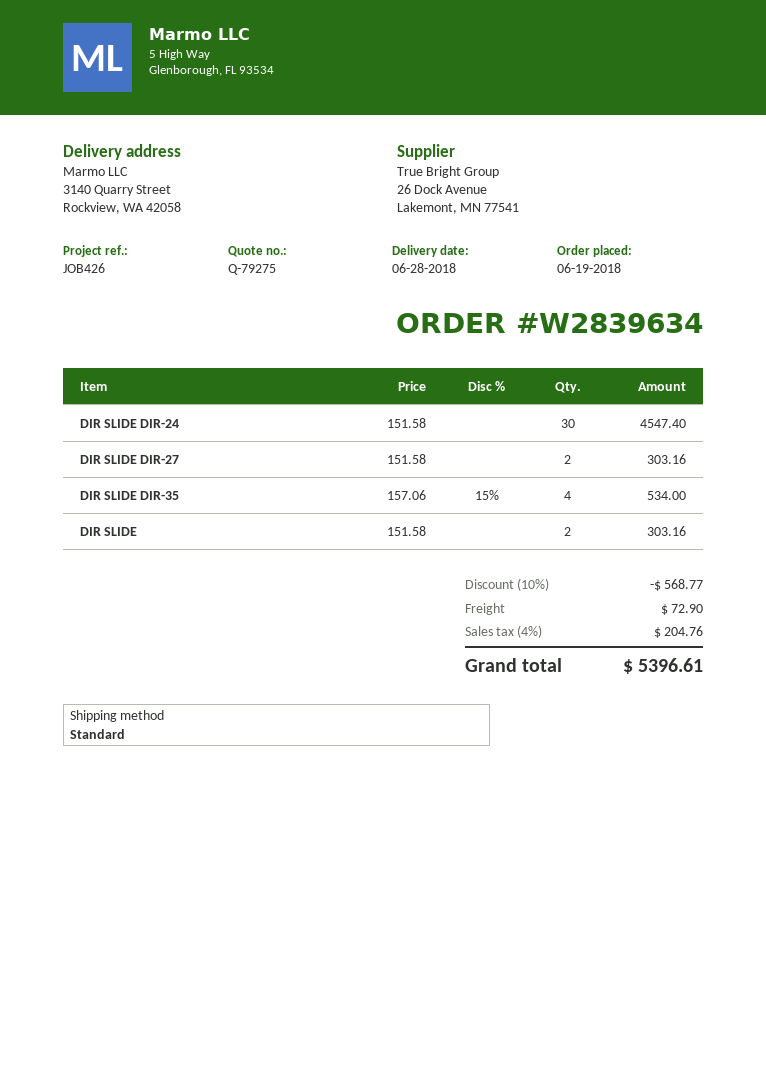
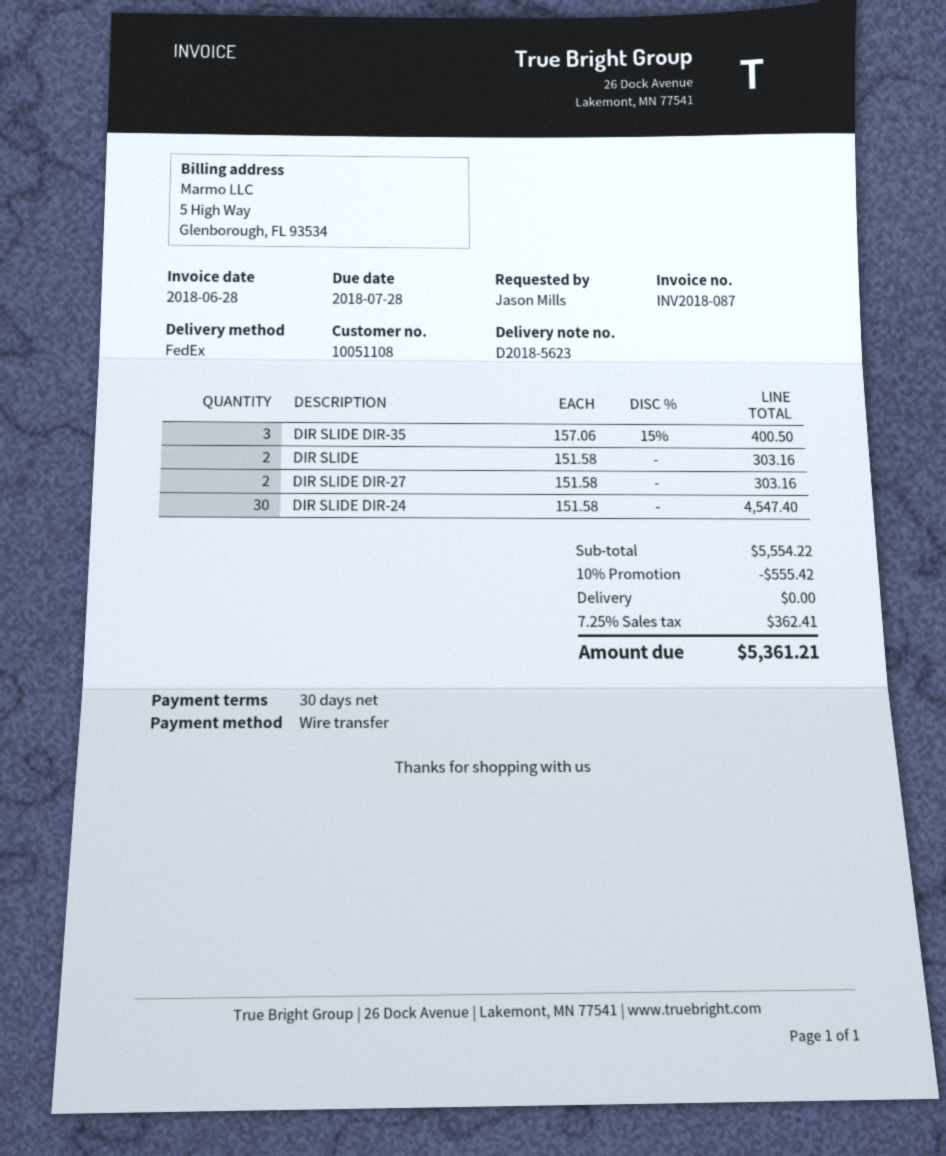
shipping method: standard -> FedEx
DIR SLIDE DIR-35: 4 x 157.06 - 15% = 534.00 -> 3 x 157.06 - 15% = 400.50
discount: 10% = 568.77 -> 10% = 555.42
shipping: 72.90 -> 0.00
tax: 4% = 204.76 -> 7.25% = 362.41
total: 5396.61 -> 5361.21

